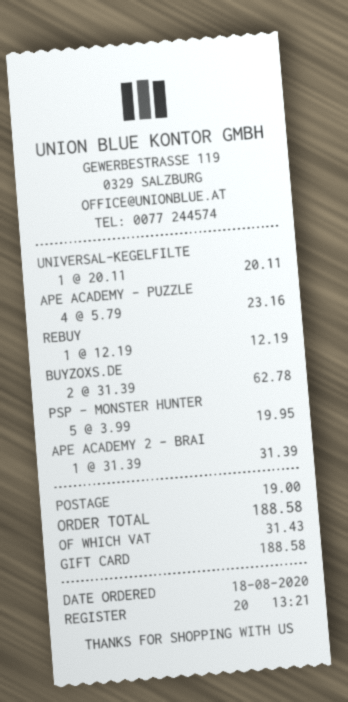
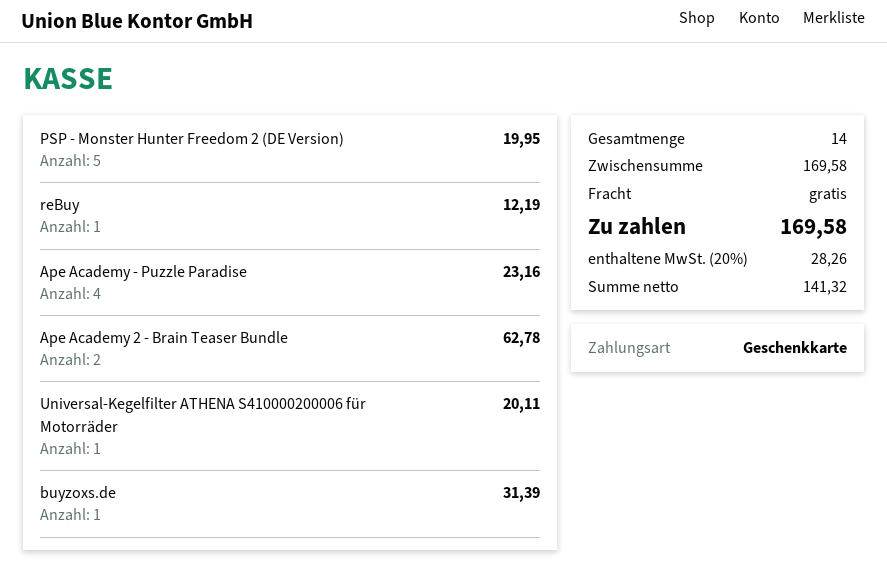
BUYZOXS.DE: 2 for 62.78 -> 1 for 31.39
APE ACADEMY 2 - BRAI: 1 for 31.39 -> 2 for 62.78
shipping: 19.00 -> 0.00
tax: 31.43 -> 28.26
total: 188.58 -> 169.58

